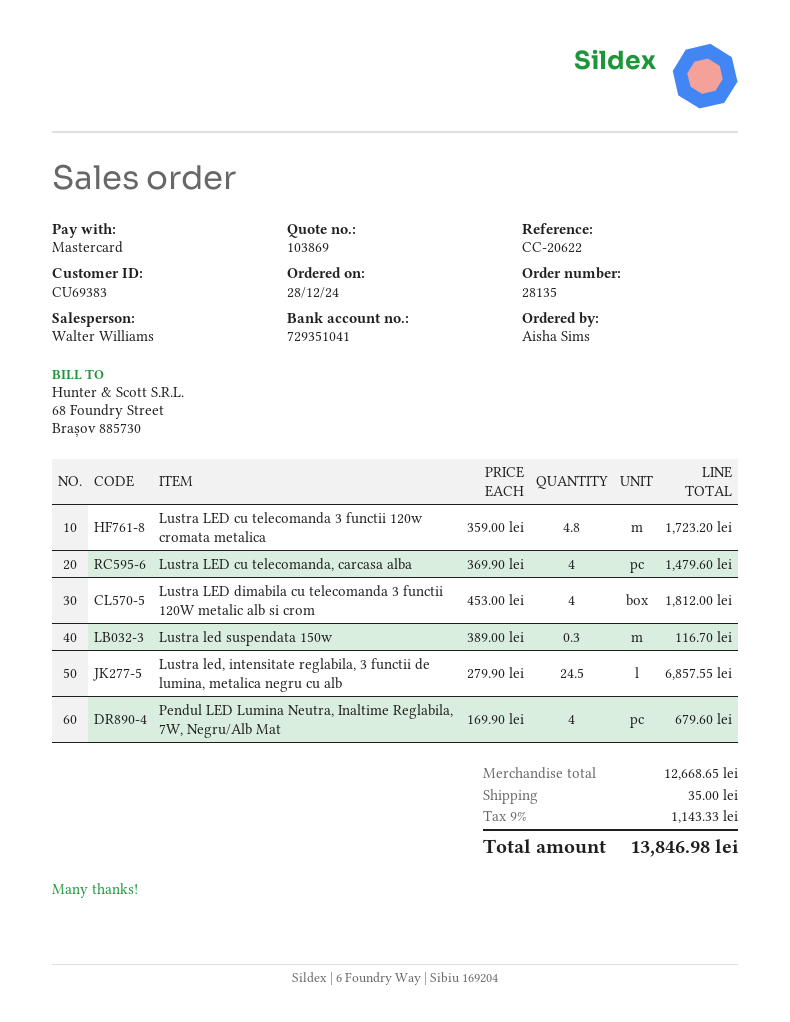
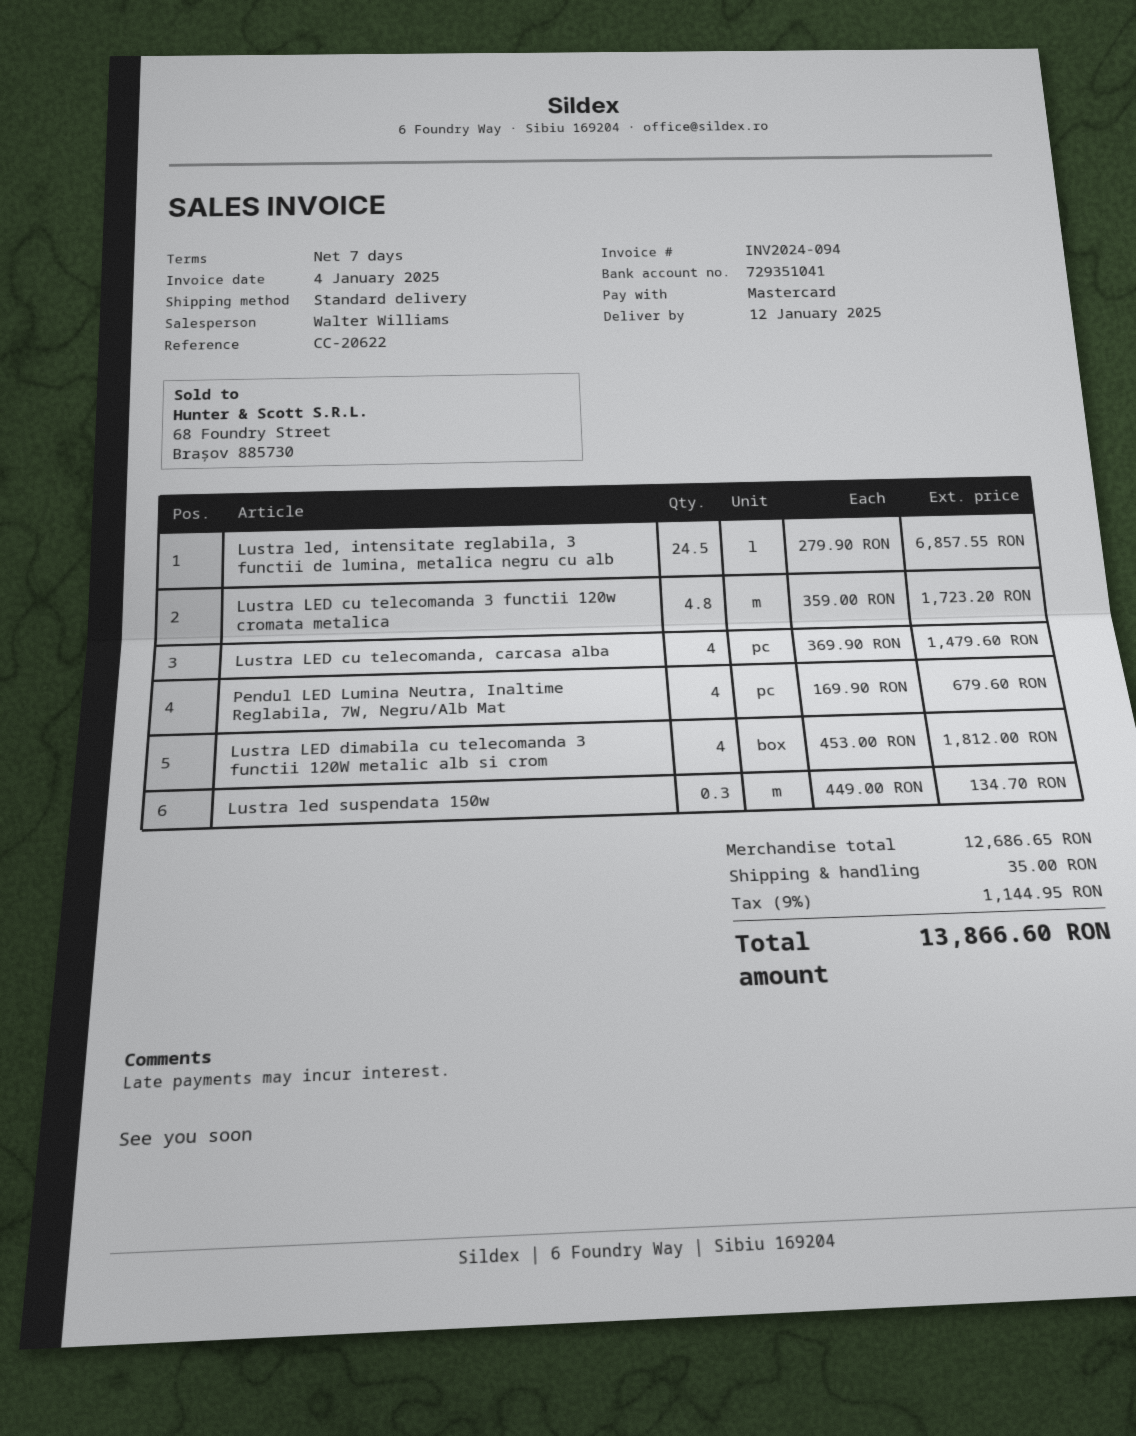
Lustra led suspendata 150w: 0.3 x 389.00 = 116.70 -> 0.3 x 449.00 = 134.70
subtotal: 12668.65 -> 12686.65
tax: 9% = 1143.33 -> 9% = 1144.95
total: 13846.98 -> 13866.60

